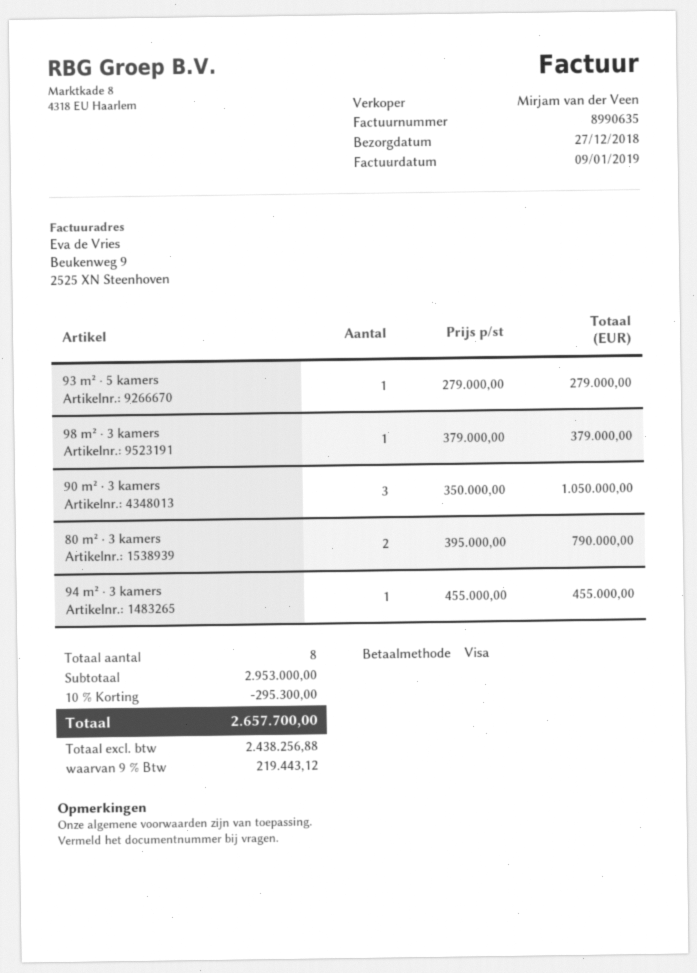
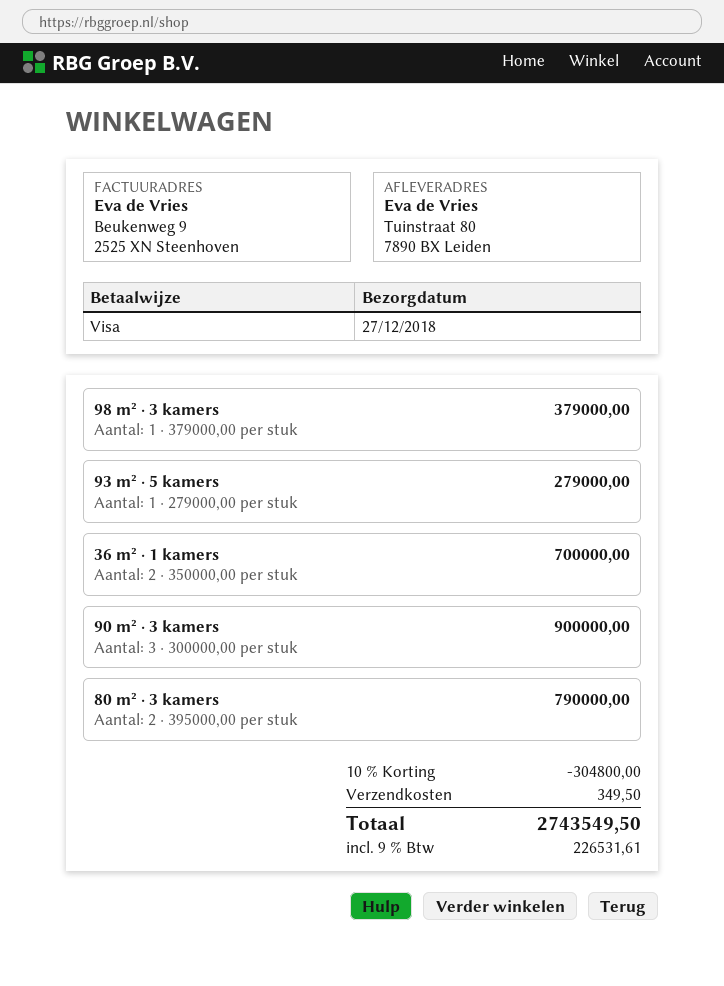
90 m² · 3 kamers: 3 x 350000.00 = 1050000.00 -> 3 x 300000.00 = 900000.00
94 m² · 3 kamers: 1 x 455000.00 = 455000.00 -> none
36 m² · 1 kamers: none -> 2 x 350000.00 = 700000.00
discount: 10% = 295300.00 -> 10% = 304800.00
shipping: none -> 349.50
tax: 9% = 219443.12 -> 9% = 226531.61
total: 2657700.00 -> 2743549.50

